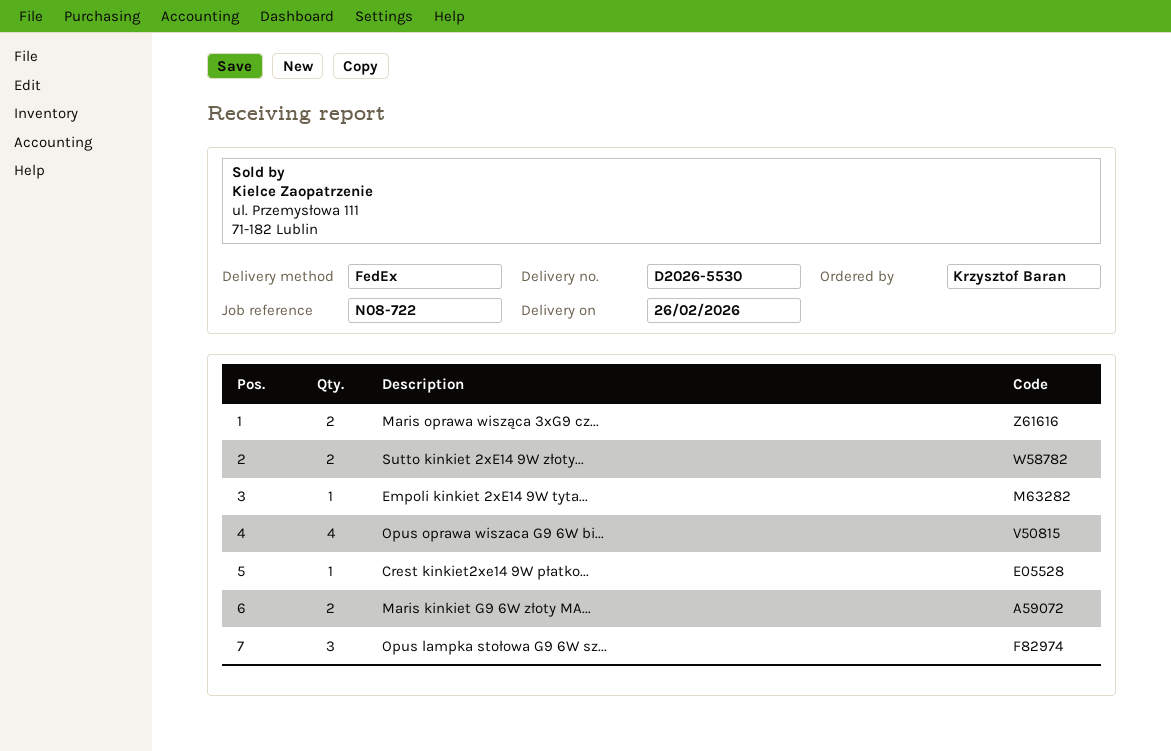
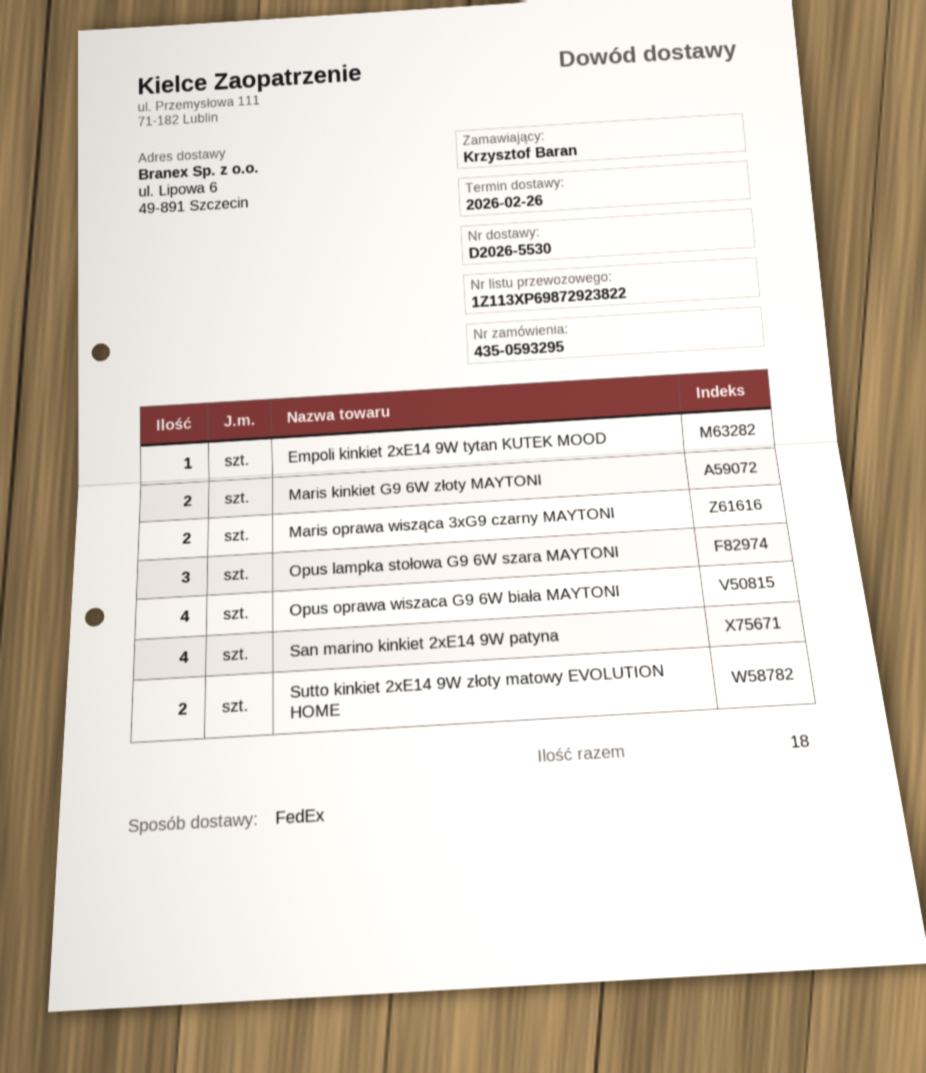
Crest kinkiet2xe14 9W płatko...: 1 -> none
San marino kinkiet 2xE14 9W patyna: none -> 4

